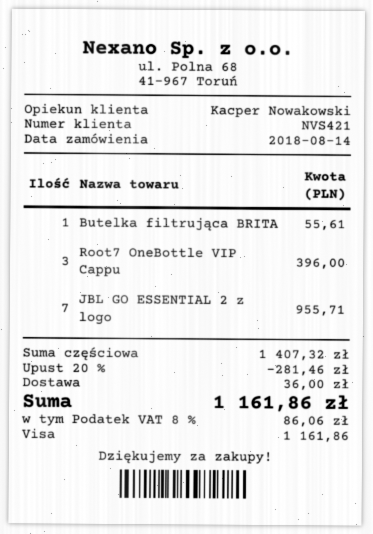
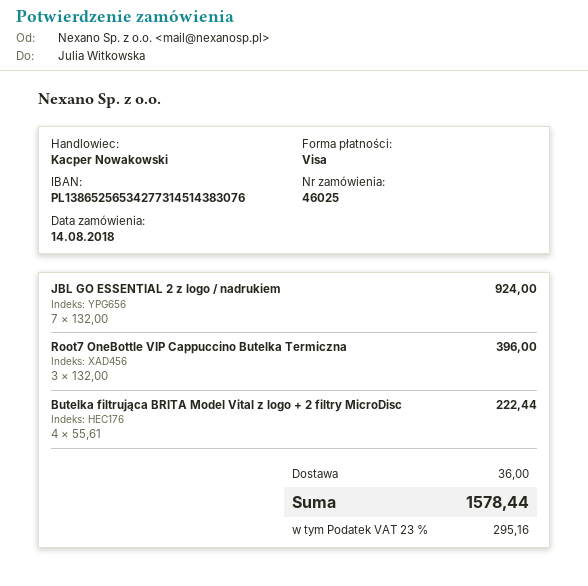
Butelka filtrująca BRITA: 1 for 55.61 -> 4 for 222.44
JBL GO ESSENTIAL 2 z logo: 7 for 955.71 -> 7 for 924.00
discount: 20% = 281.46 -> none
tax: 8% = 86.06 -> 23% = 295.16
total: 1161.86 -> 1578.44

